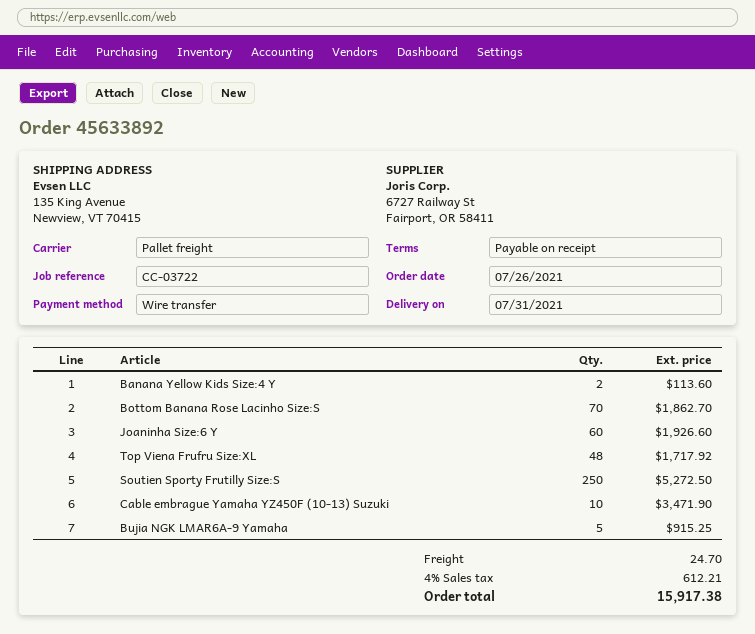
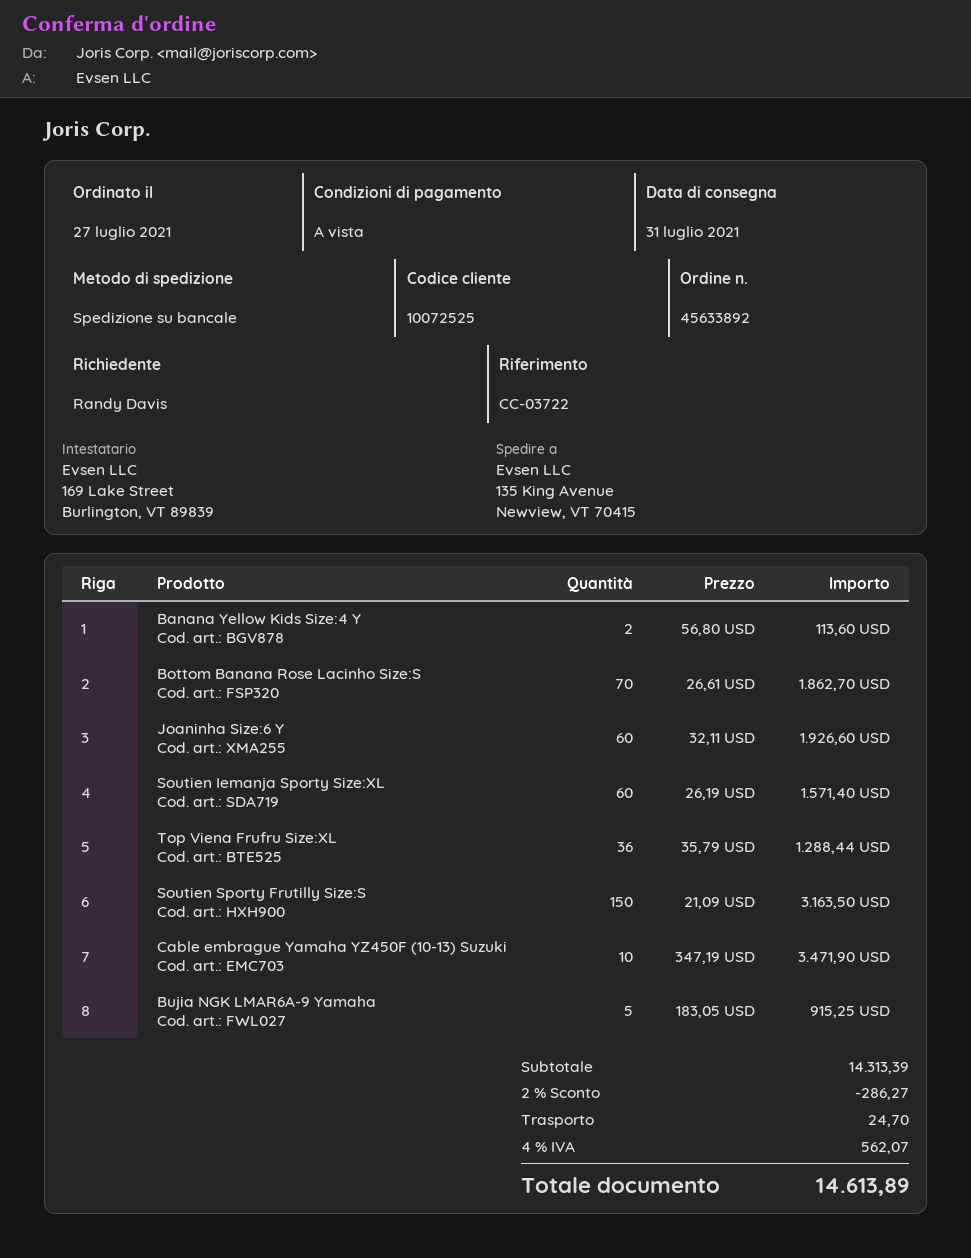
order date: 2021-07-26 -> 2021-07-27
Top Viena Frufru Size:XL: 48 for 1717.92 -> 36 for 1288.44
Soutien Sporty Frutilly Size:S: 250 for 5272.50 -> 150 for 3163.50
Soutien Iemanja Sporty Size:XL: none -> 60 for 1571.40
discount: none -> 2% = 286.27
tax: 4% = 612.21 -> 4% = 562.07
total: 15917.38 -> 14613.89

